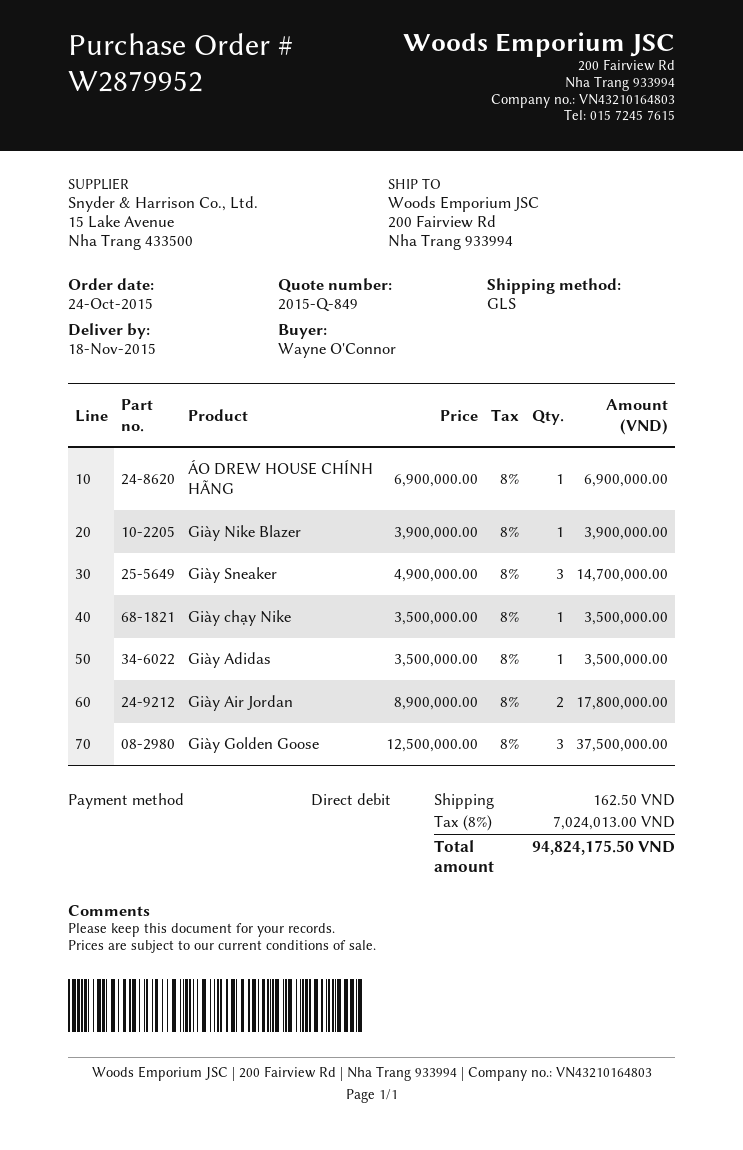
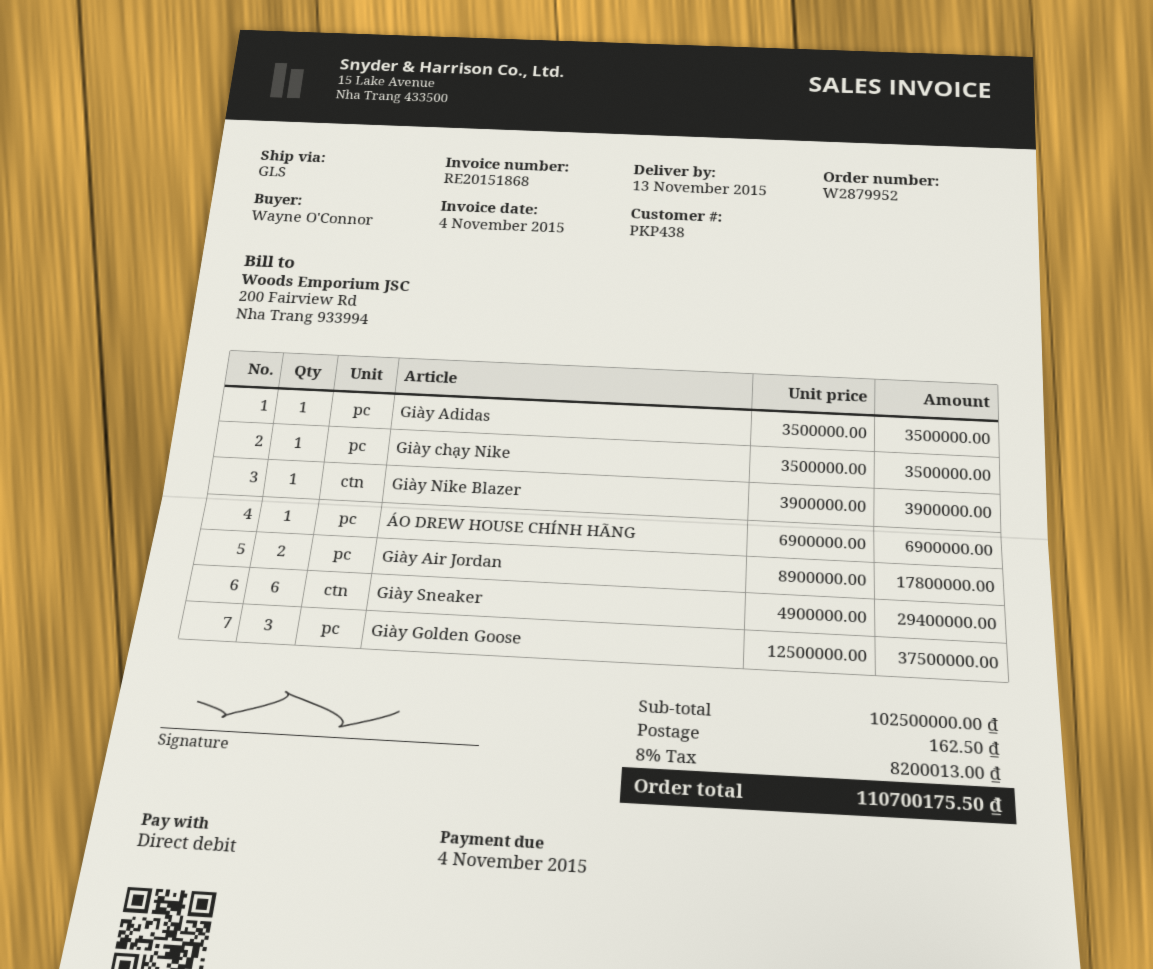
delivery date: 2015-11-18 -> 2015-11-13
Giày Sneaker: 3 x 4900000.00 = 14700000.00 -> 6 x 4900000.00 = 29400000.00
tax: 8% = 7024013.00 -> 8% = 8200013.00
total: 94824175.50 -> 110700175.50

